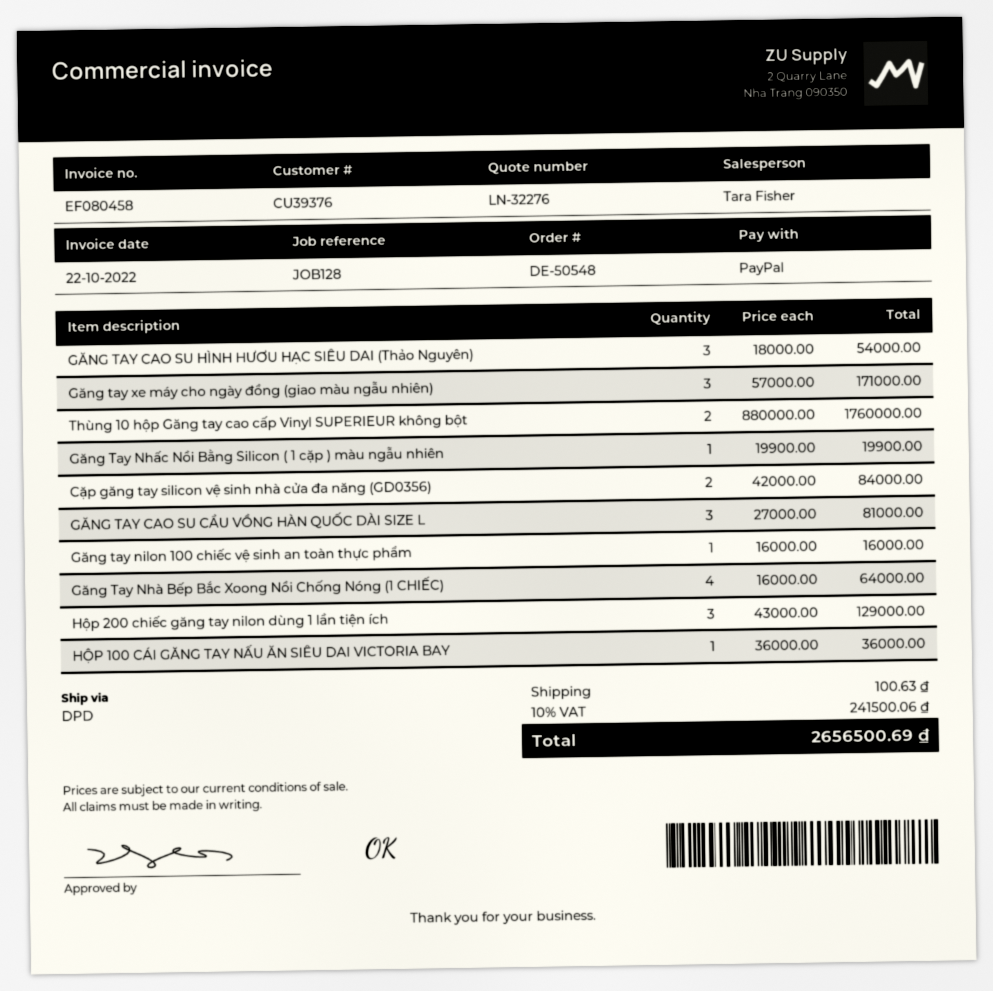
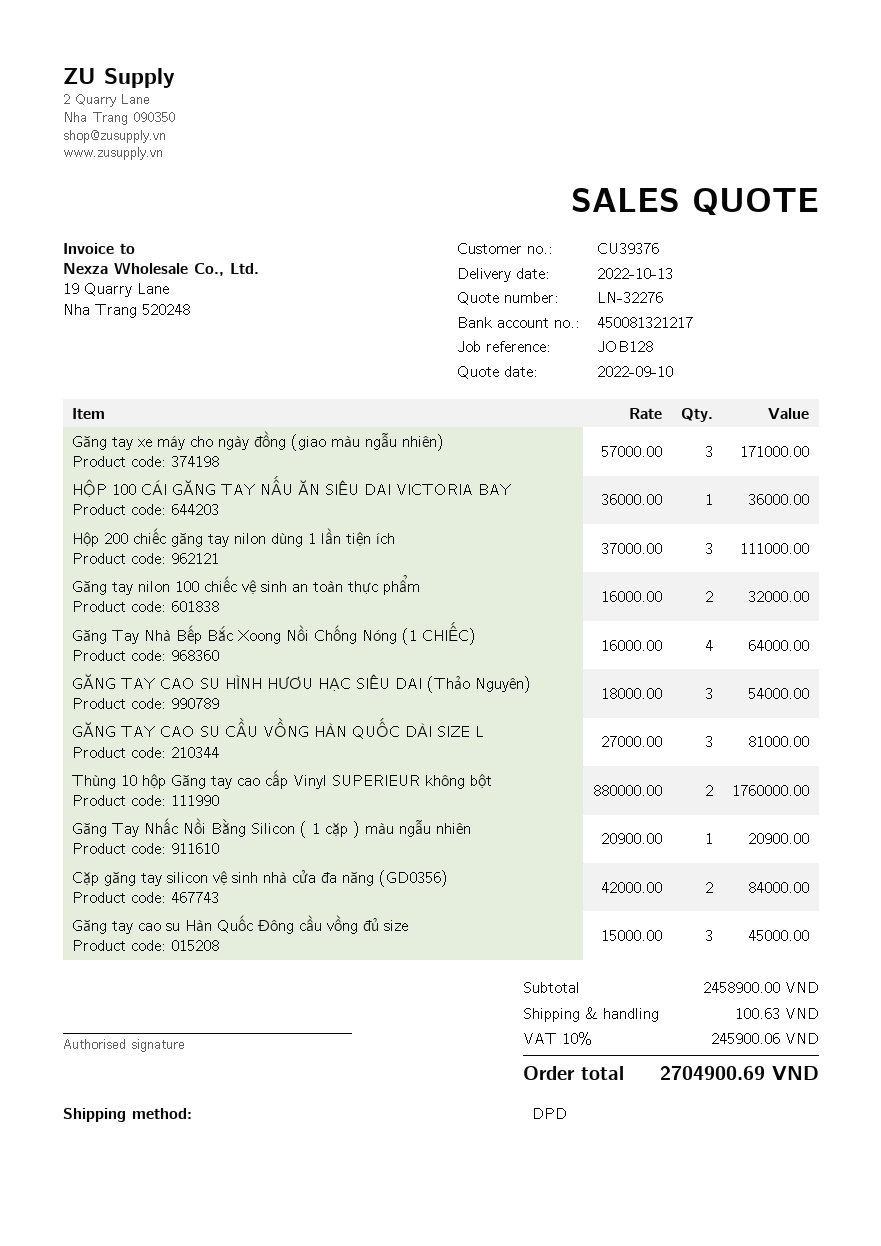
Găng Tay Nhấc Nồi Bằng Silicon ( 1 cặp ) màu ngẫu nhiên: 1 x 19900.00 = 19900.00 -> 1 x 20900.00 = 20900.00
Găng tay nilon 100 chiếc vệ sinh an toàn thực phẩm: 1 x 16000.00 = 16000.00 -> 2 x 16000.00 = 32000.00
Hộp 200 chiếc găng tay nilon dùng 1 lần tiện ích: 3 x 43000.00 = 129000.00 -> 3 x 37000.00 = 111000.00
Găng tay cao su Hàn Quốc Đông cầu vồng đủ size: none -> 3 x 15000.00 = 45000.00
tax: 10% = 241500.06 -> 10% = 245900.06
total: 2656500.69 -> 2704900.69

